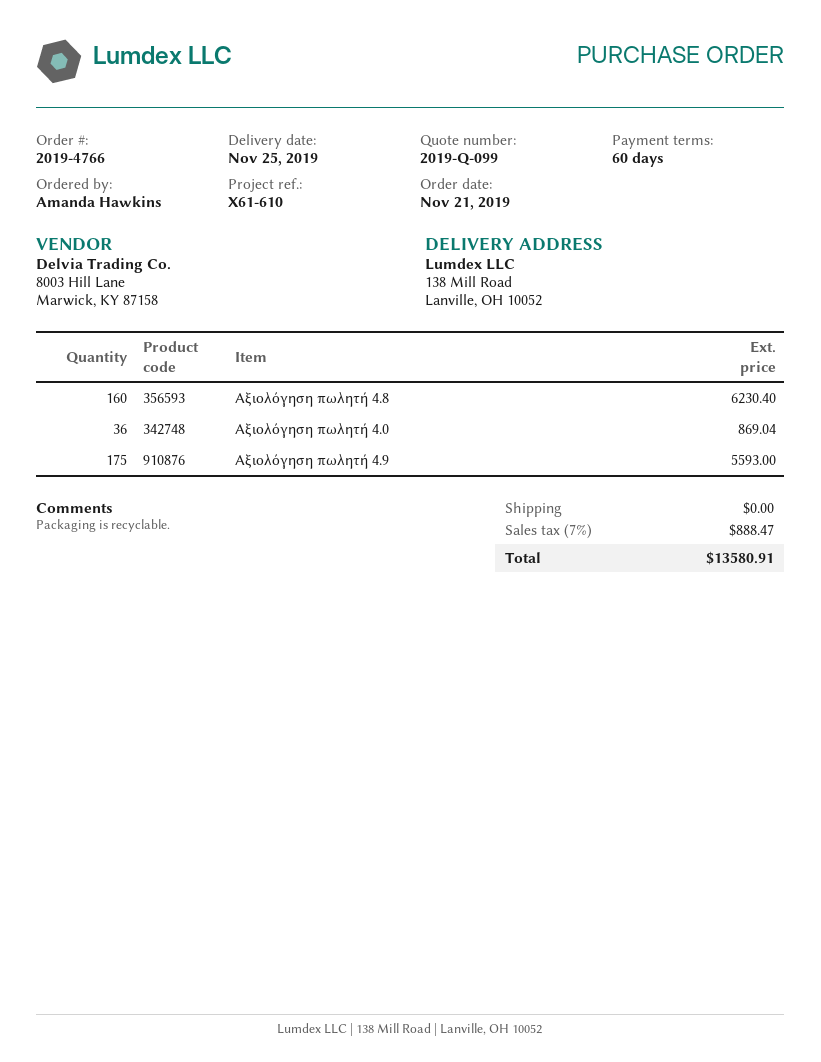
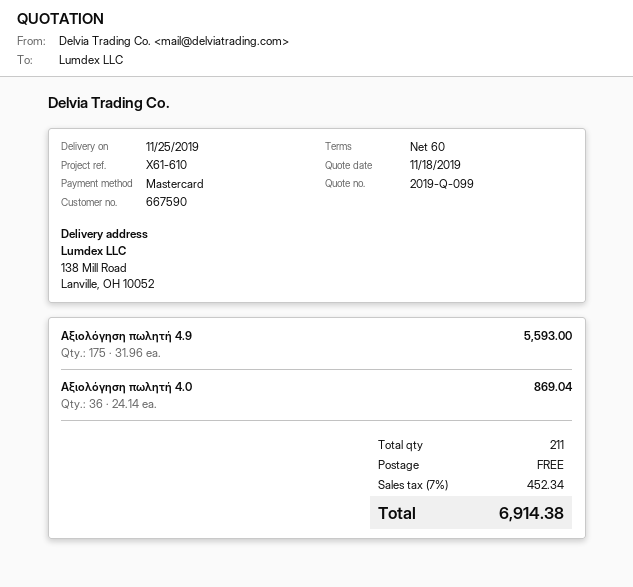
Αξιολόγηση πωλητή 4.8: 160 for 6230.40 -> none
tax: 7% = 888.47 -> 7% = 452.34
total: 13580.91 -> 6914.38

